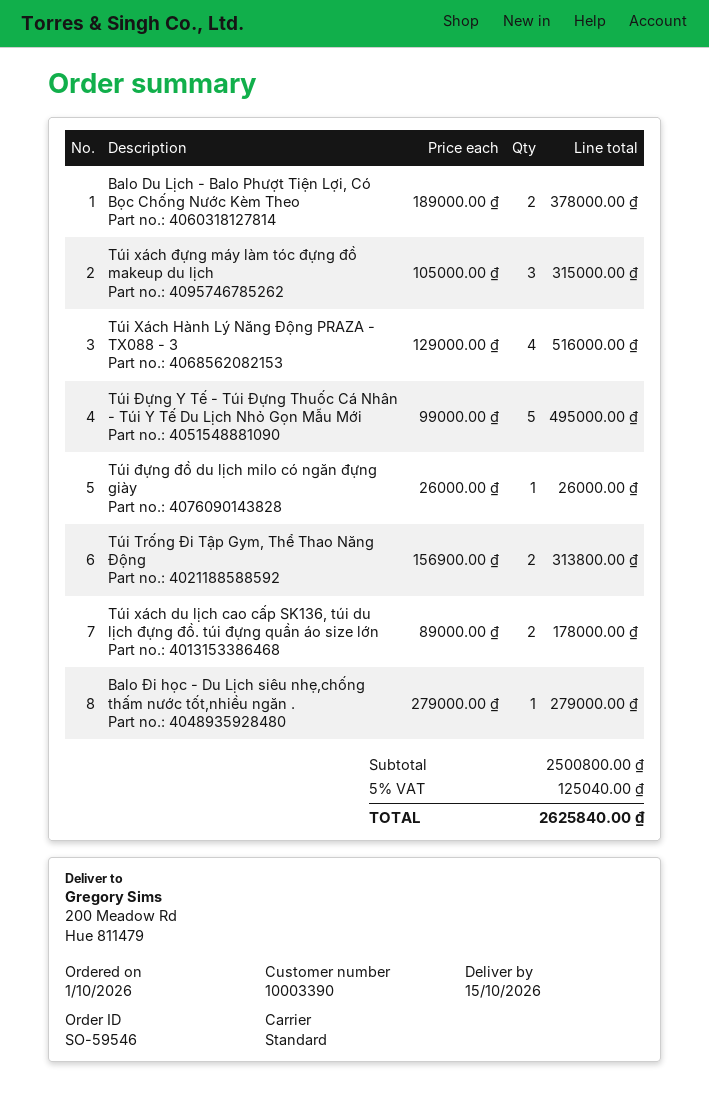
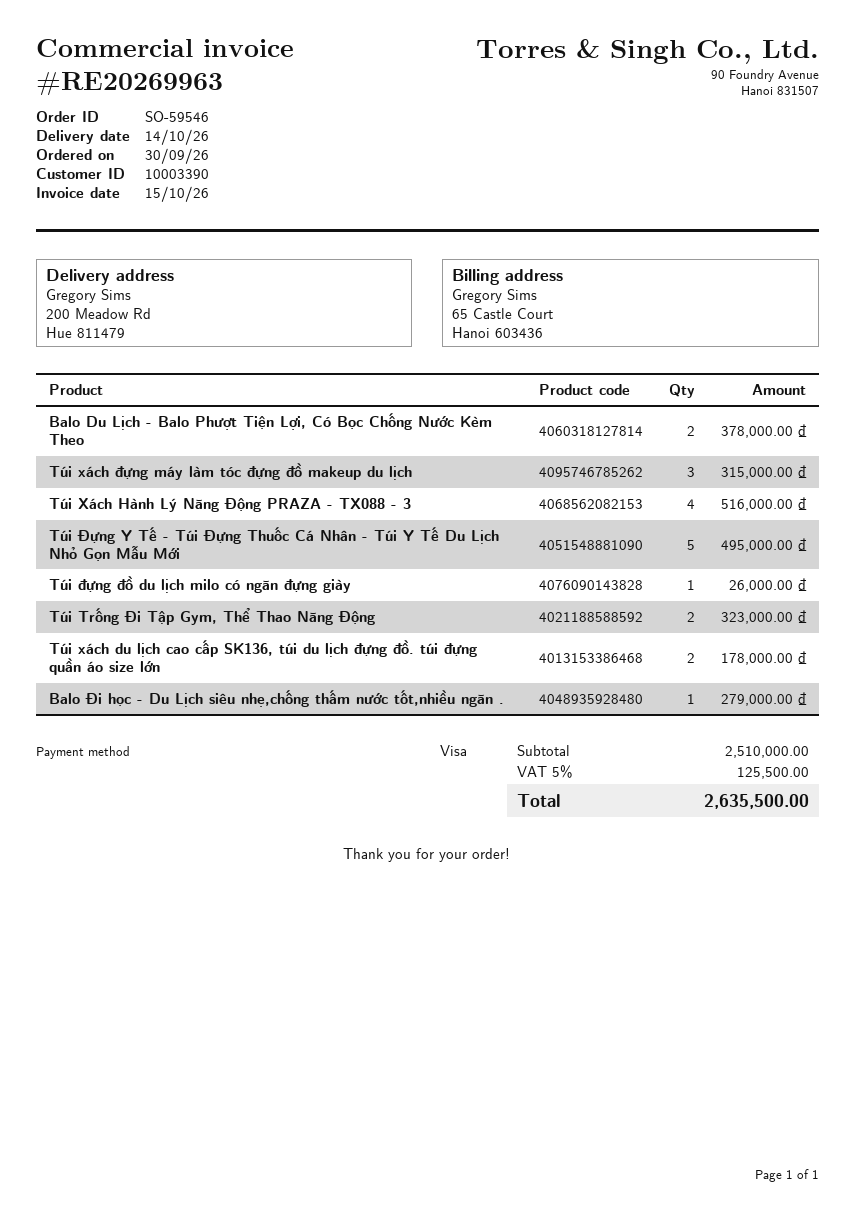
order date: 2026-10-01 -> 2026-09-30
delivery date: 2026-10-15 -> 2026-10-14
Túi Trống Đi Tập Gym, Thể Thao Năng Động: 2 for 313800.00 -> 2 for 323000.00
subtotal: 2500800.00 -> 2510000.00
tax: 5% = 125040.00 -> 5% = 125500.00
total: 2625840.00 -> 2635500.00

